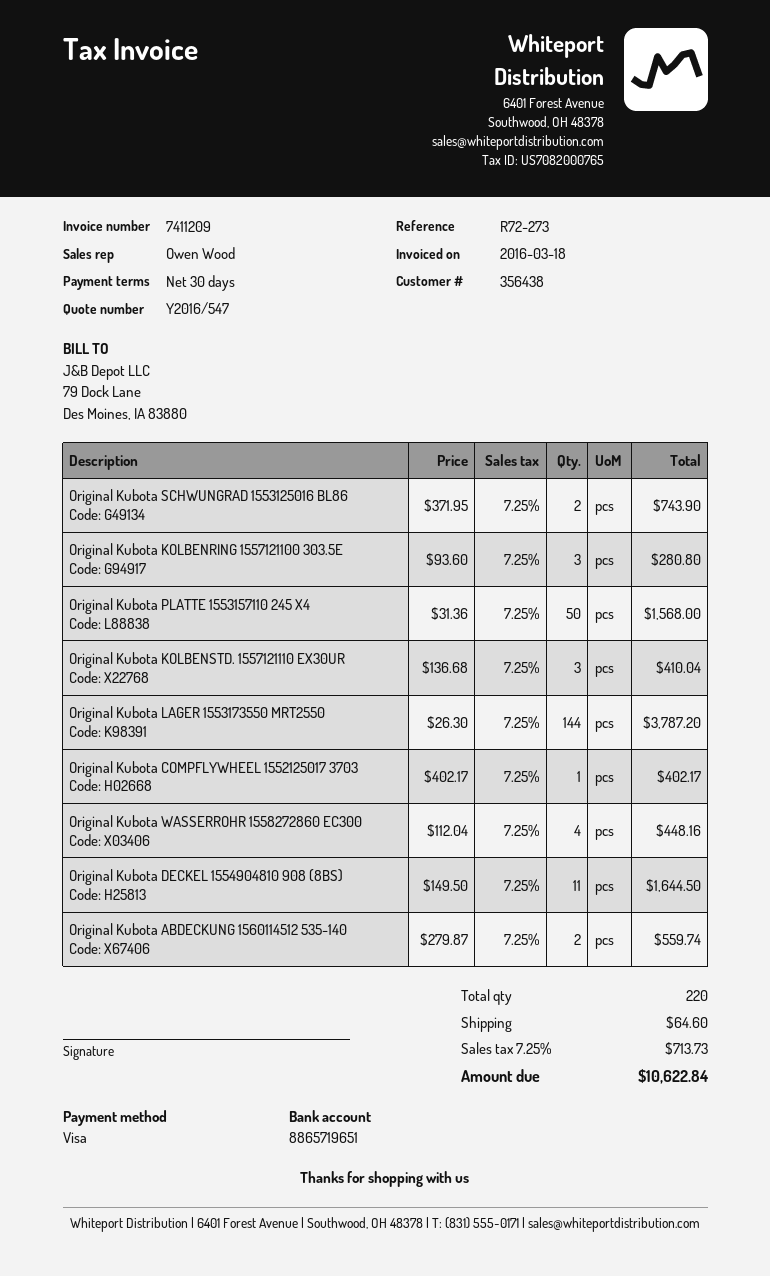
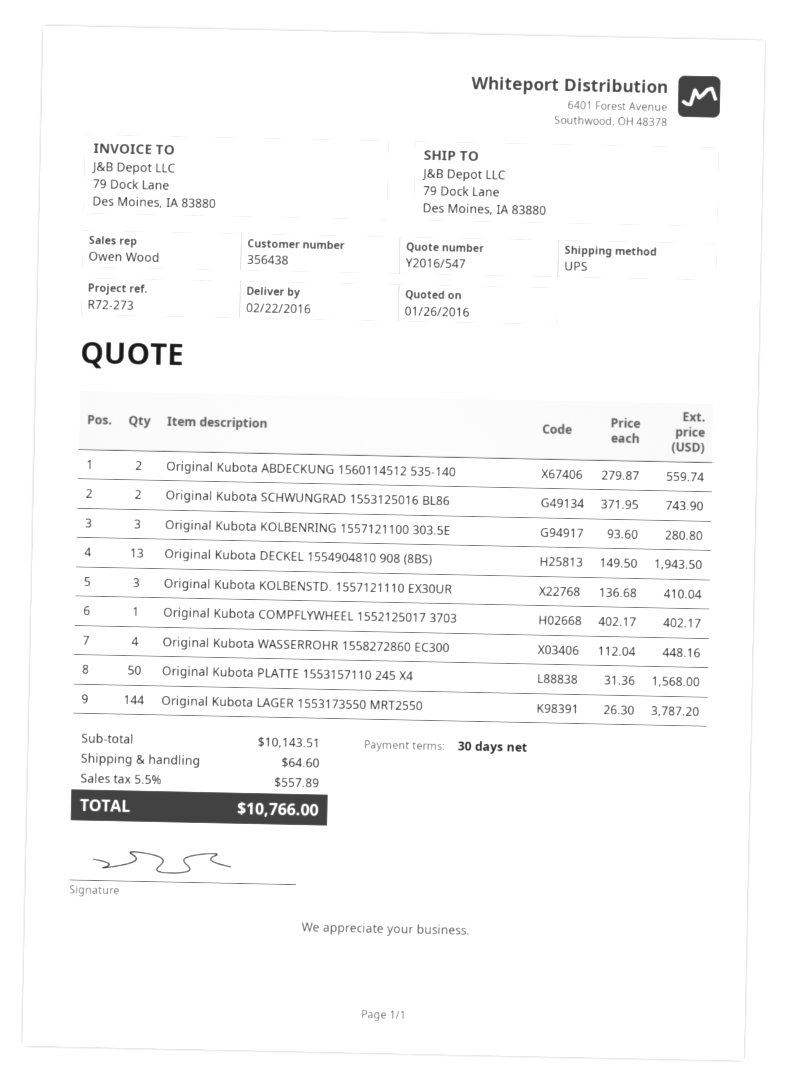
Original Kubota DECKEL 1554904810 908 (8BS): 11 x 149.50 = 1644.50 -> 13 x 149.50 = 1943.50
tax: 7.25% = 713.73 -> 5.5% = 557.89
total: 10622.84 -> 10766.00

